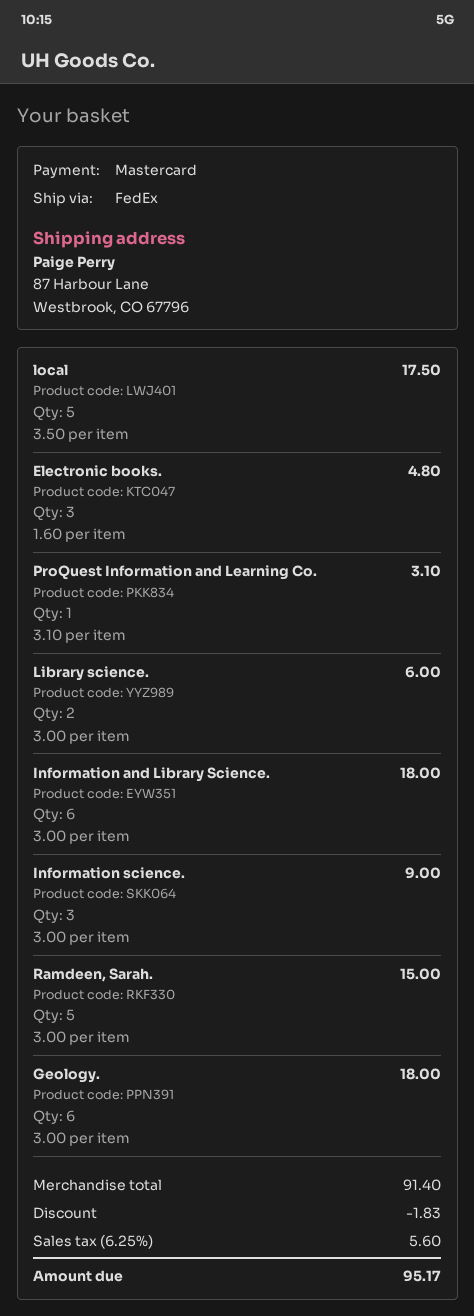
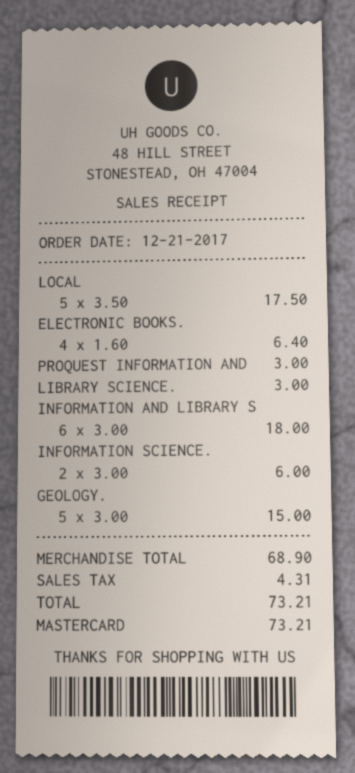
Electronic books.: 3 x 1.60 = 4.80 -> 4 x 1.60 = 6.40
ProQuest Information and Learning Co.: 1 x 3.10 = 3.10 -> 1 x 3.00 = 3.00
Library science.: 2 x 3.00 = 6.00 -> 1 x 3.00 = 3.00
Information science.: 3 x 3.00 = 9.00 -> 2 x 3.00 = 6.00
Ramdeen, Sarah.: 5 x 3.00 = 15.00 -> none
Geology.: 6 x 3.00 = 18.00 -> 5 x 3.00 = 15.00
subtotal: 91.40 -> 68.90
discount: 1.83 -> none
tax: 5.60 -> 4.31
total: 95.17 -> 73.21

